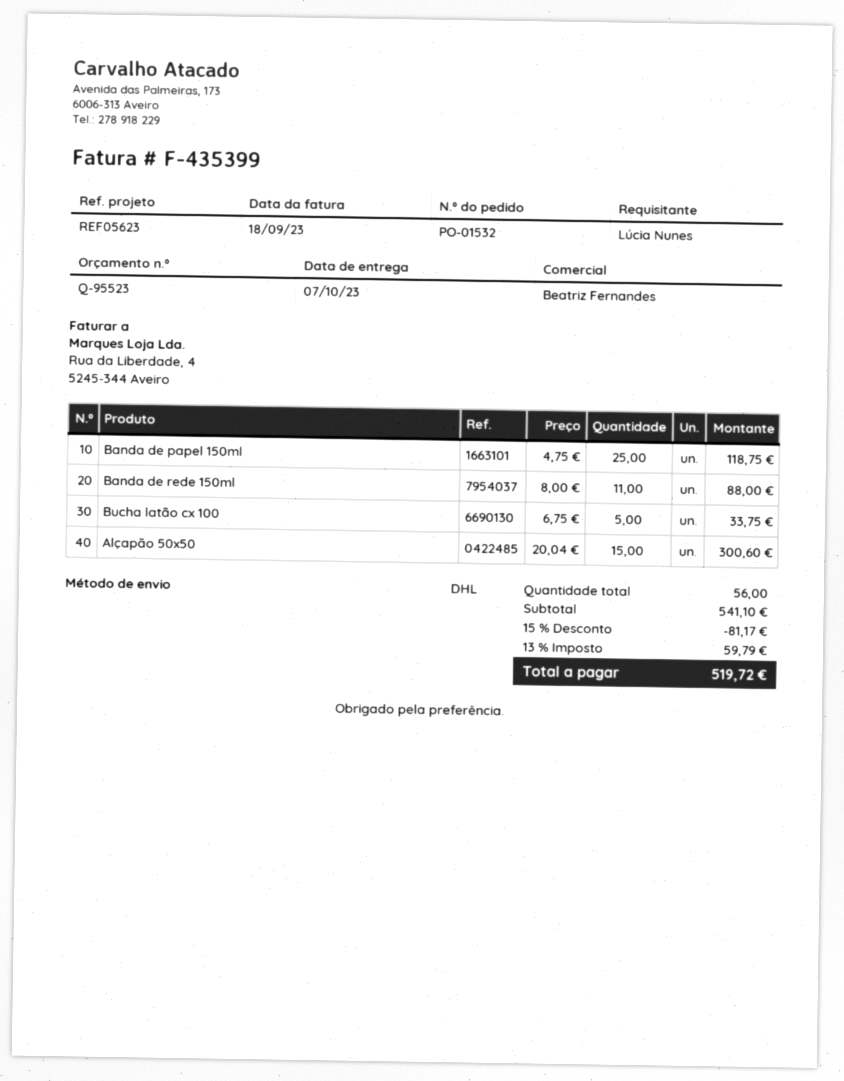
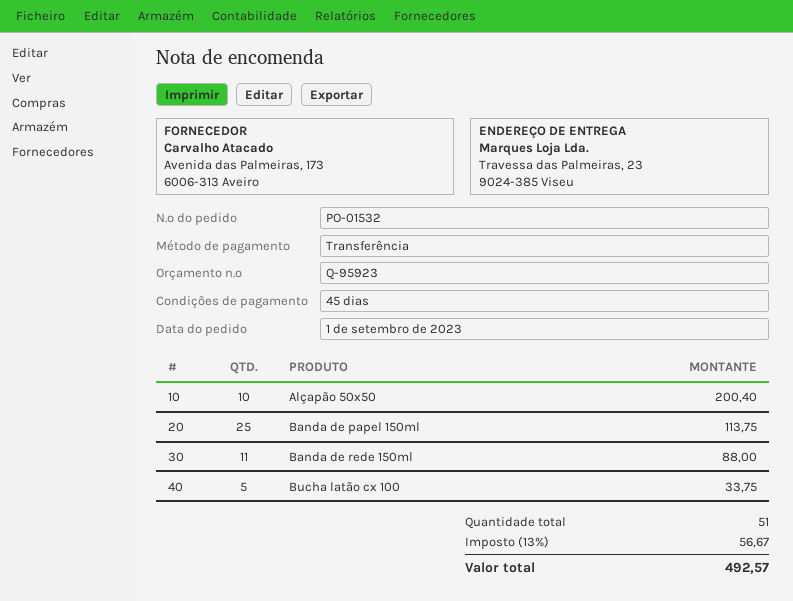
quote number: Q-95523 -> Q-95923
Banda de papel 150ml: 25 for 118.75 -> 25 for 113.75
Alçapão 50x50: 15 for 300.60 -> 10 for 200.40
total quantity: 56 -> 51
discount: 15% = 81.17 -> none
tax: 13% = 59.79 -> 13% = 56.67
total: 519.72 -> 492.57

